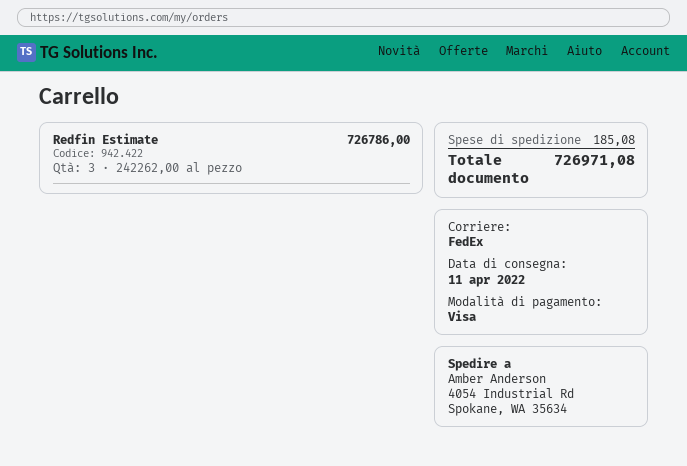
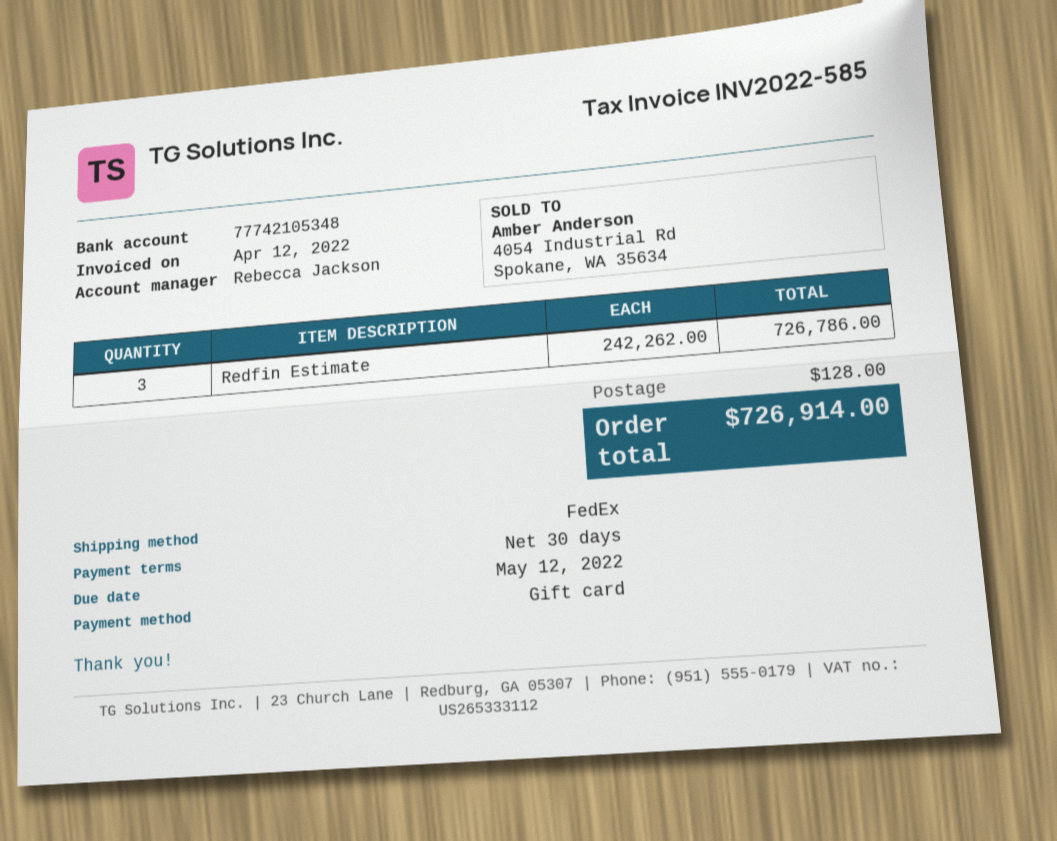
payment method: Visa -> gift card
shipping: 185.08 -> 128.00
total: 726971.08 -> 726914.00

